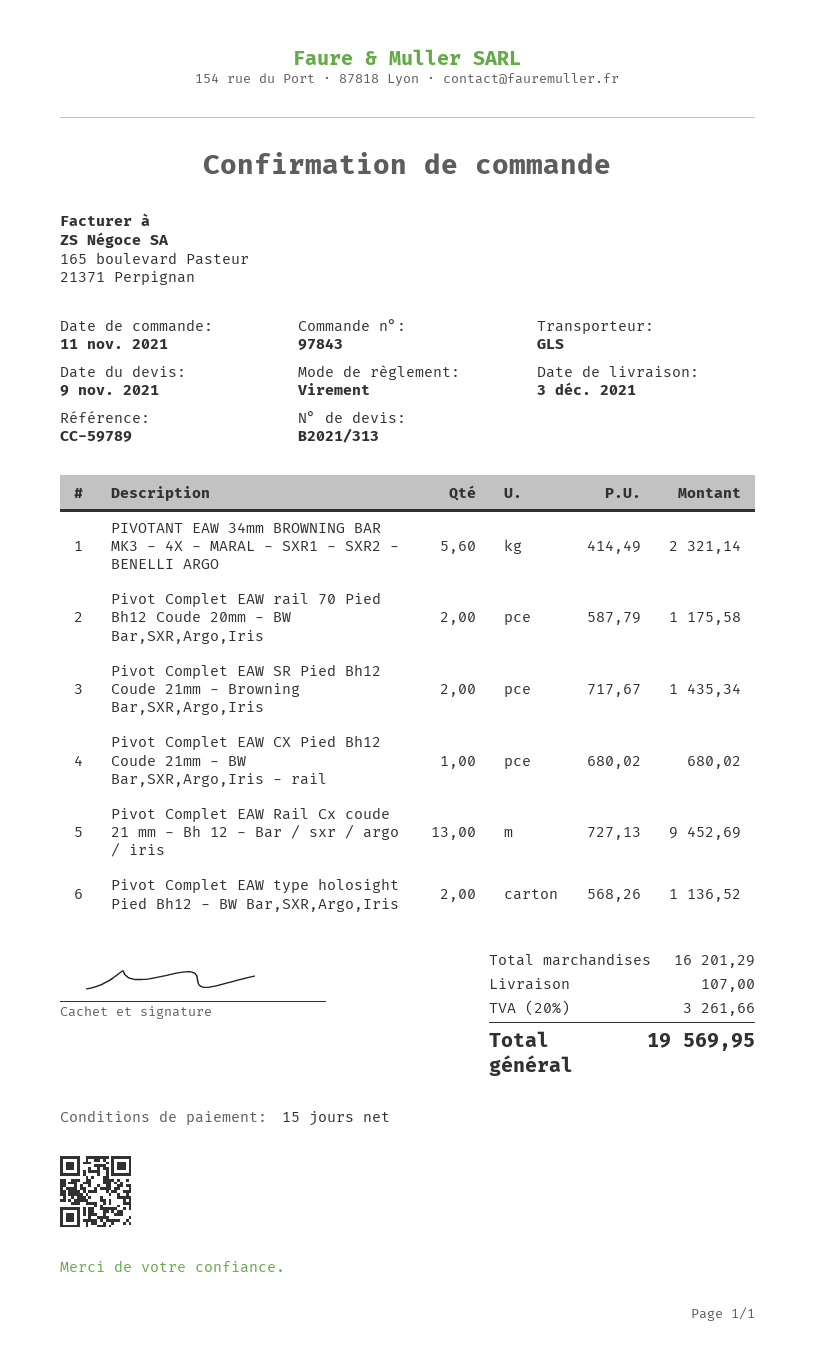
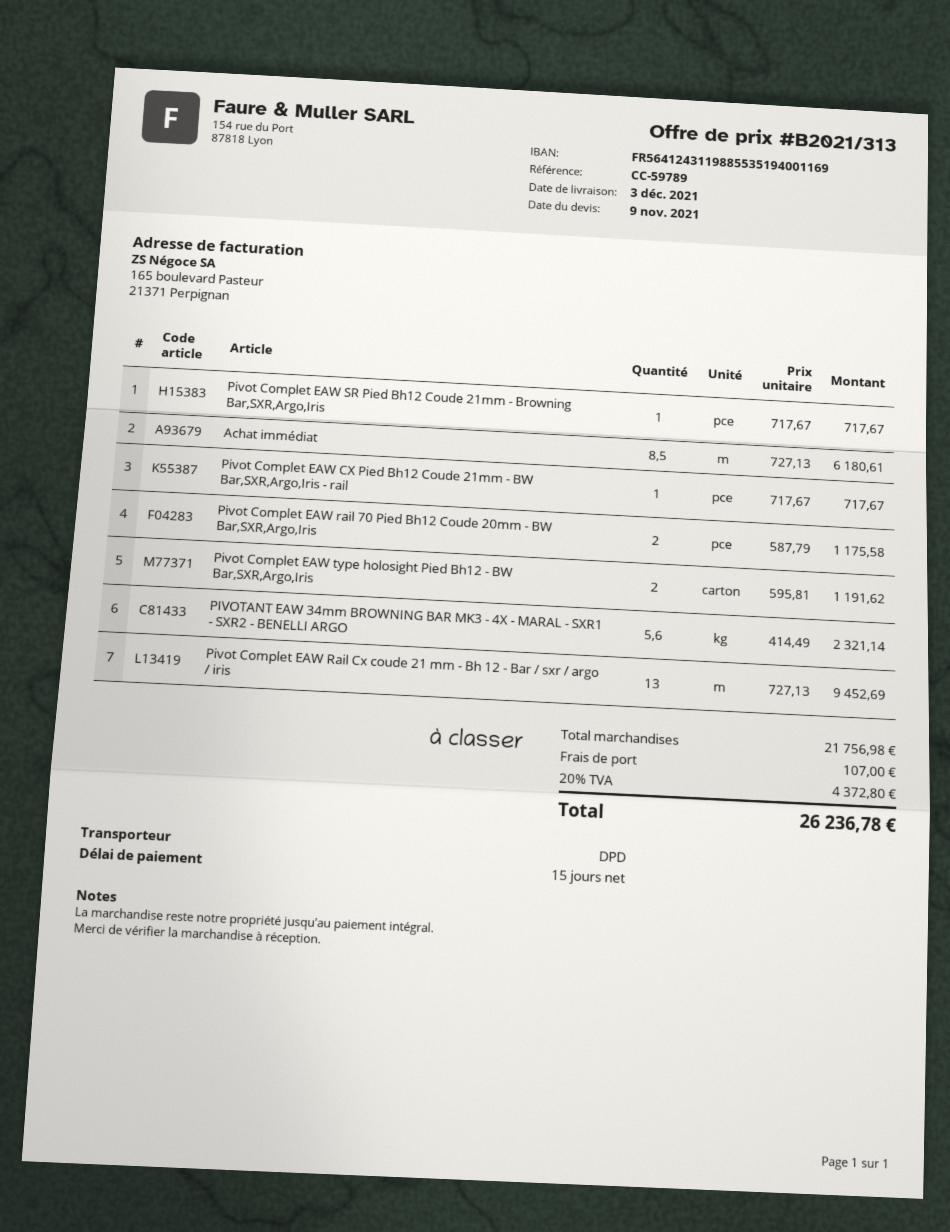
shipping method: GLS -> DPD
Pivot Complet EAW SR Pied Bh12 Coude 21mm - Browning Bar,SXR,Argo,Iris: 2 x 717.67 = 1435.34 -> 1 x 717.67 = 717.67
Pivot Complet EAW CX Pied Bh12 Coude 21mm - BW Bar,SXR,Argo,Iris - rail: 1 x 680.02 = 680.02 -> 1 x 717.67 = 717.67
Pivot Complet EAW type holosight Pied Bh12 - BW Bar,SXR,Argo,Iris: 2 x 568.26 = 1136.52 -> 2 x 595.81 = 1191.62
Achat immédiat: none -> 8.5 x 727.13 = 6180.61
subtotal: 16201.29 -> 21756.98
tax: 20% = 3261.66 -> 20% = 4372.80
total: 19569.95 -> 26236.78

